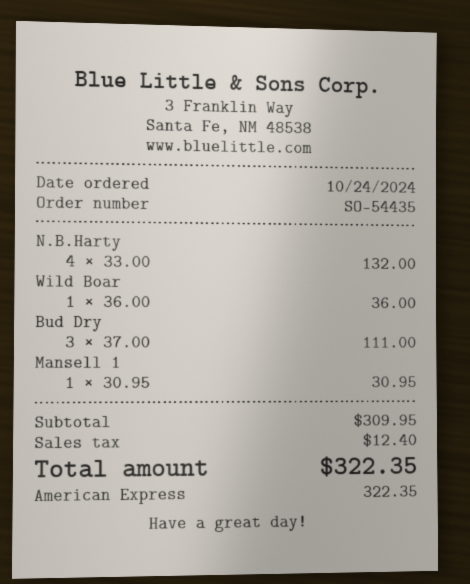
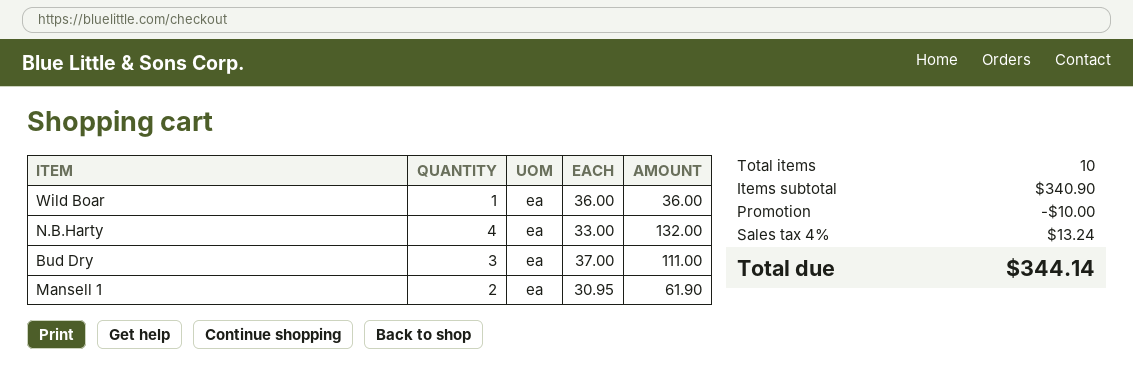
Mansell 1: 1 x 30.95 = 30.95 -> 2 x 30.95 = 61.90
subtotal: 309.95 -> 340.90
discount: none -> 10.00
tax: 12.40 -> 13.24
total: 322.35 -> 344.14

